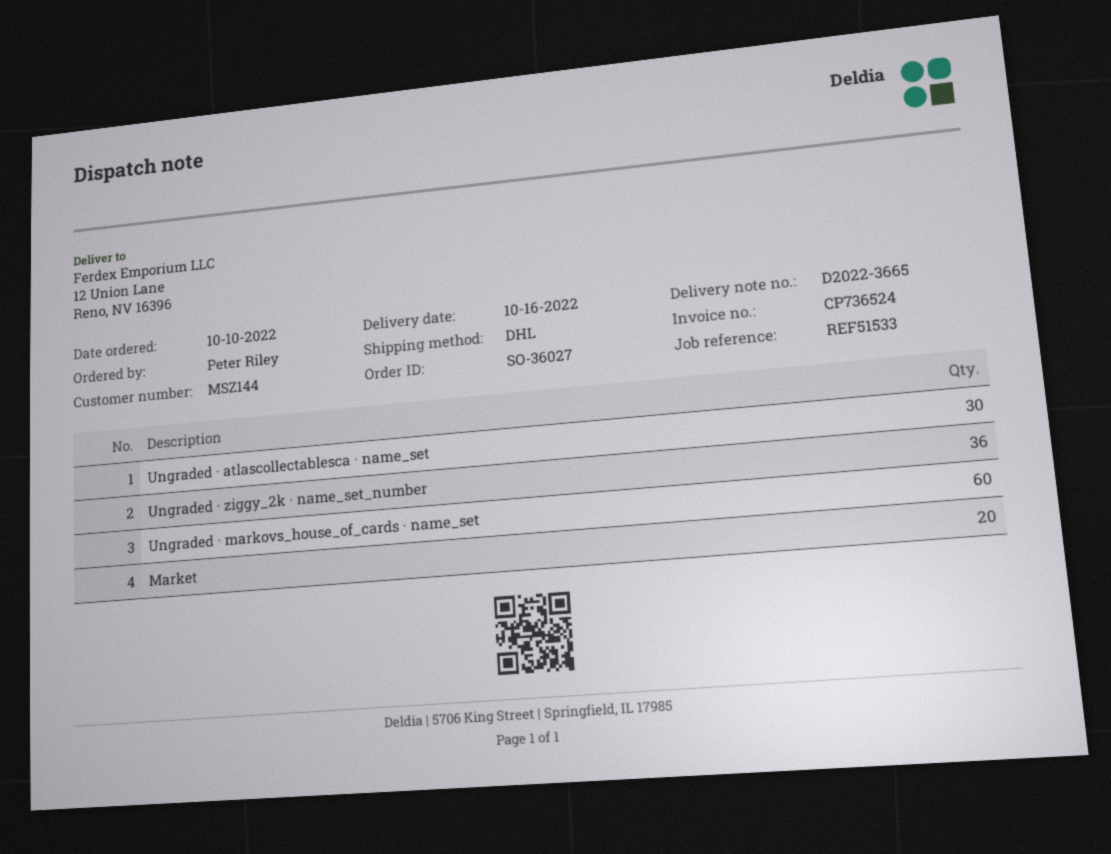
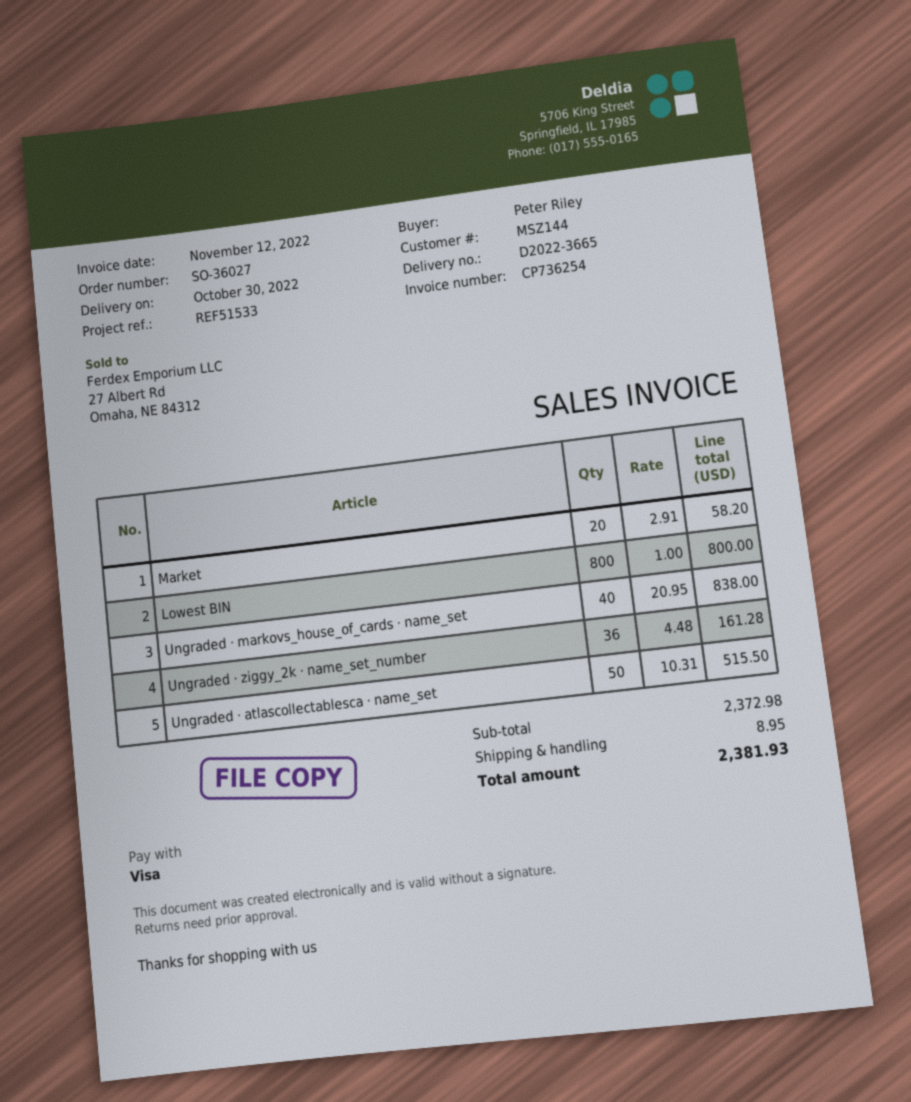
delivery date: 2022-10-16 -> 2022-10-30
invoice number: CP736524 -> CP736254
Ungraded · atlascollectablesca · name_set: 30 -> 50
Ungraded · markovs_house_of_cards · name_set: 60 -> 40
Lowest BIN: none -> 800

